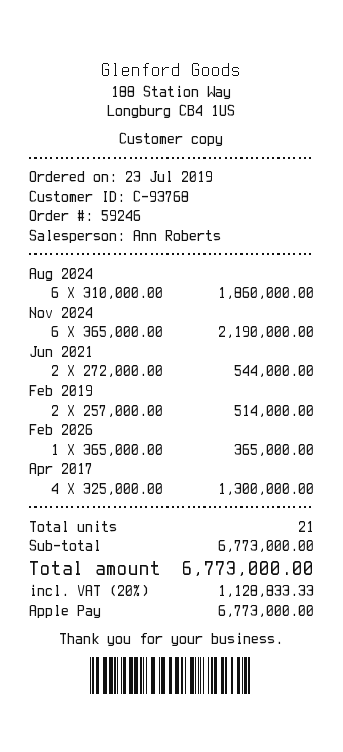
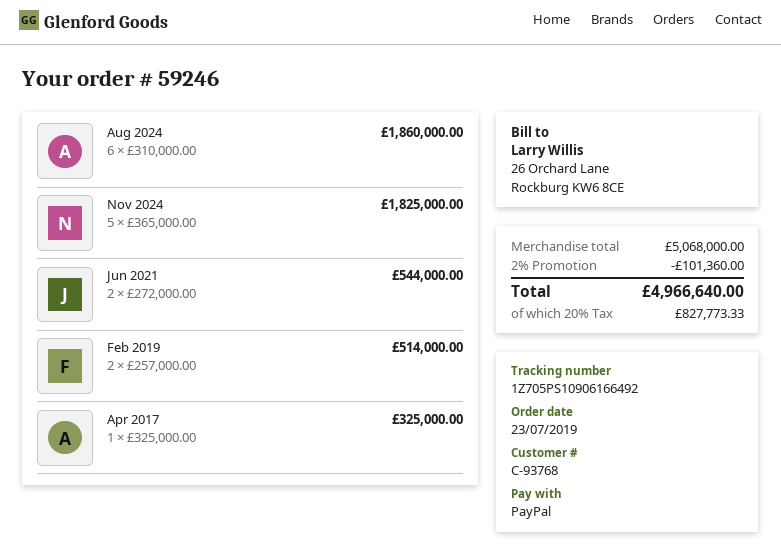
payment method: Apple Pay -> PayPal
Nov 2024: 6 x 365000.00 = 2190000.00 -> 5 x 365000.00 = 1825000.00
Feb 2026: 1 x 365000.00 = 365000.00 -> none
Apr 2017: 4 x 325000.00 = 1300000.00 -> 1 x 325000.00 = 325000.00
subtotal: 6773000.00 -> 5068000.00
discount: none -> 2% = 101360.00
tax: 20% = 1128833.33 -> 20% = 827773.33
total: 6773000.00 -> 4966640.00

